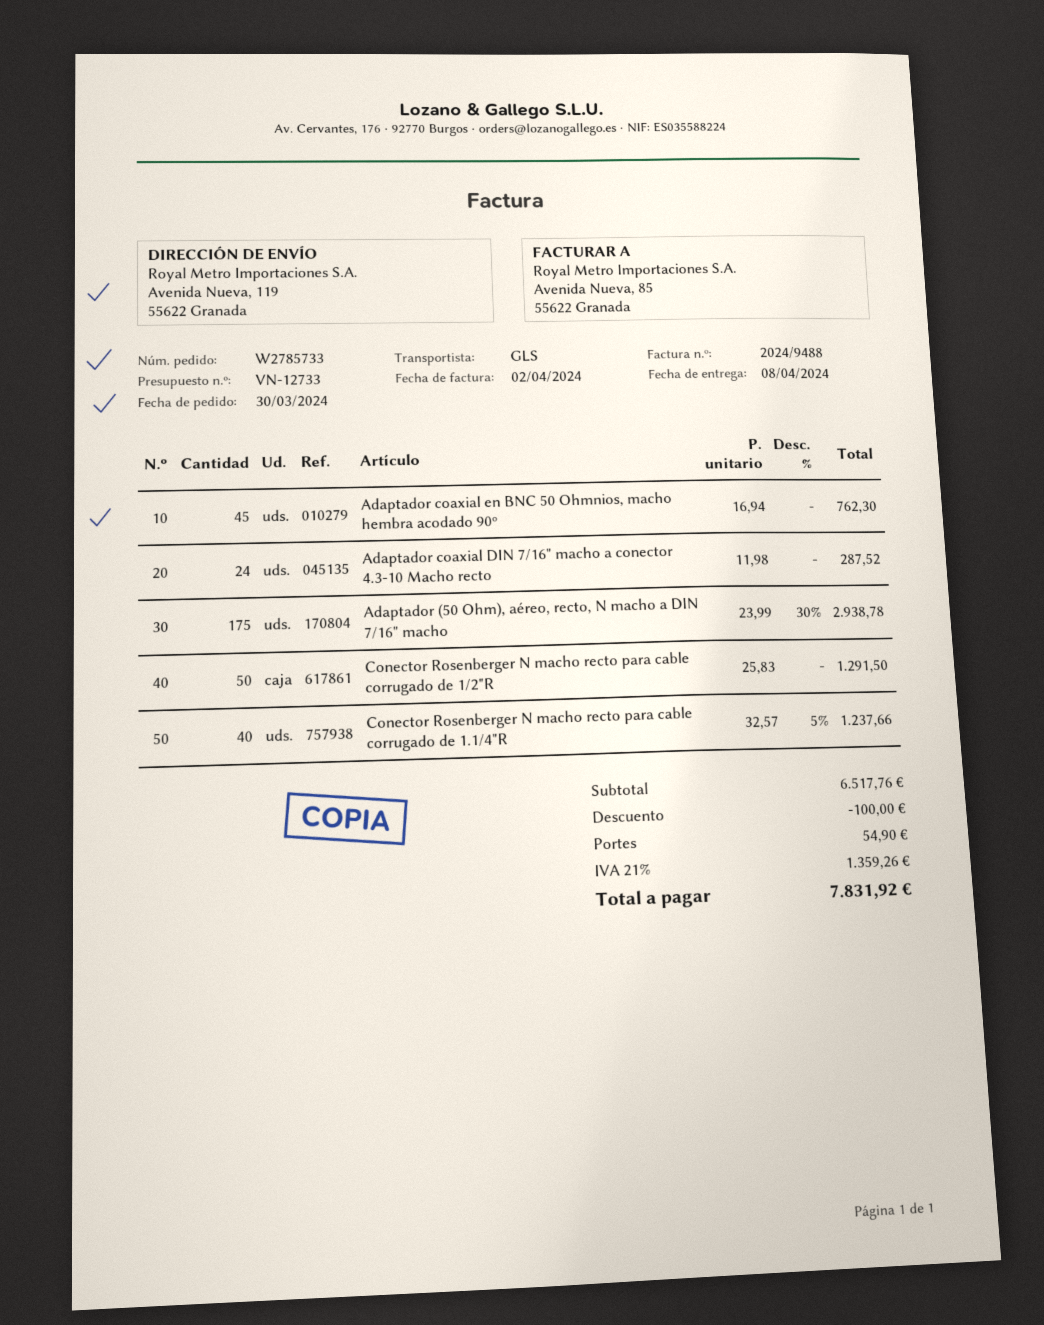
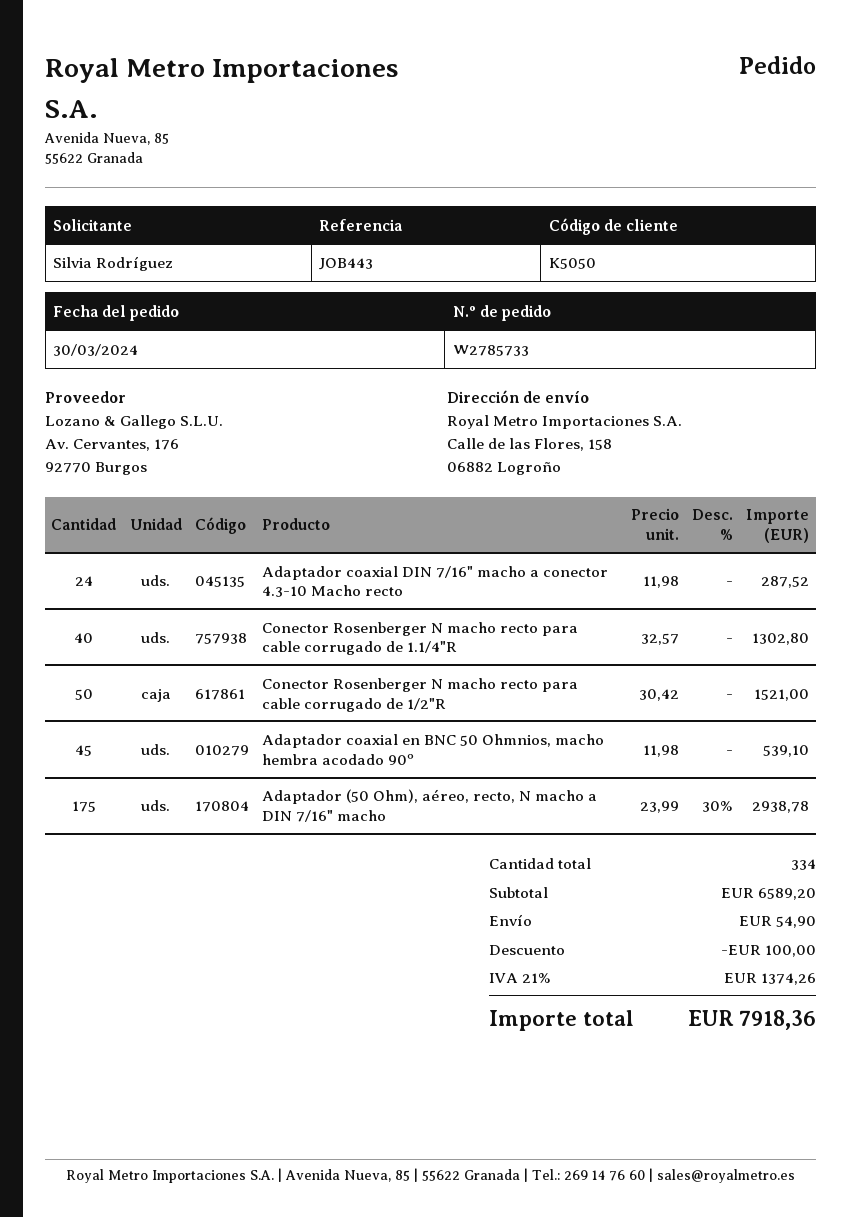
ship to: Avenida Nueva, 119, 55622 Granada -> Calle de las Flores, 158, 06882 Logroño
Adaptador coaxial en BNC 50 Ohmnios, macho hembra acodado 90º: 45 x 16.94 = 762.30 -> 45 x 11.98 = 539.10
Conector Rosenberger N macho recto para cable corrugado de 1/2"R: 50 x 25.83 = 1291.50 -> 50 x 30.42 = 1521.00
Conector Rosenberger N macho recto para cable corrugado de 1.1/4"R: 40 x 32.57 - 5% = 1237.66 -> 40 x 32.57 = 1302.80
subtotal: 6517.76 -> 6589.20
tax: 21% = 1359.26 -> 21% = 1374.26
total: 7831.92 -> 7918.36

